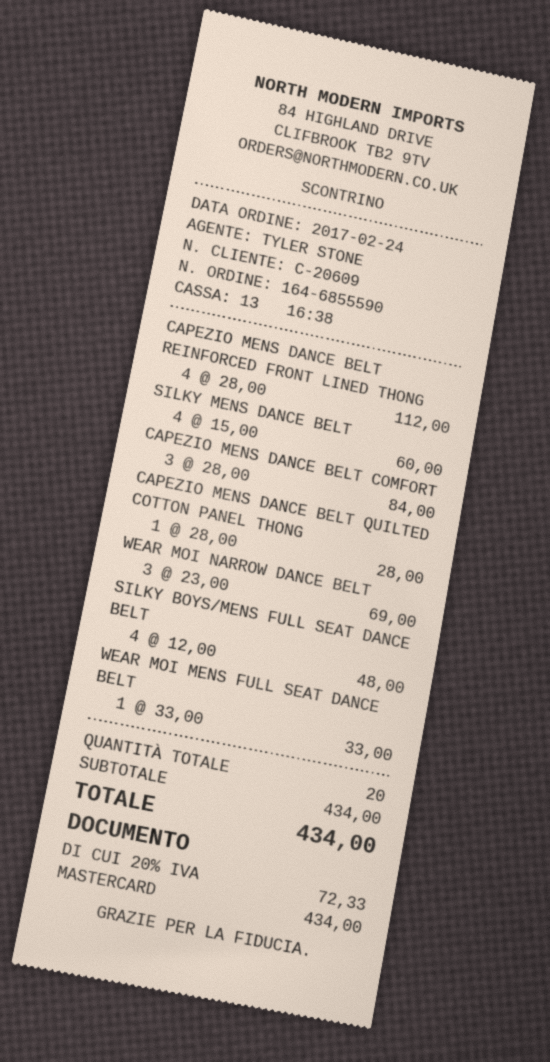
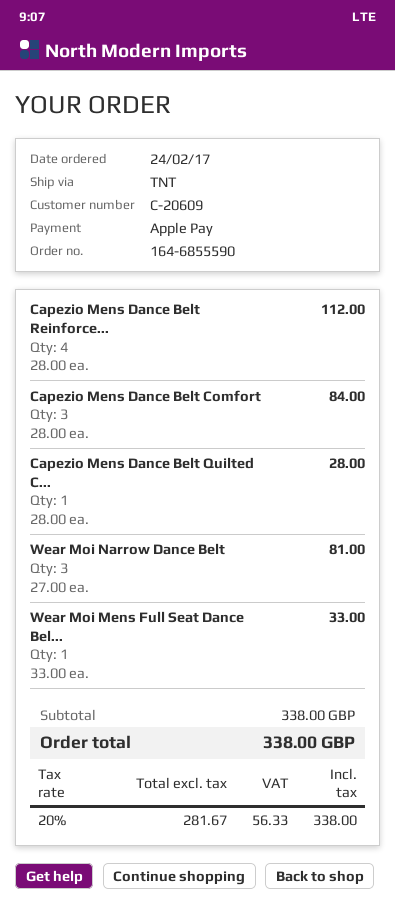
payment method: Mastercard -> Apple Pay
SILKY MENS DANCE BELT: 4 x 15.00 = 60.00 -> none
WEAR MOI NARROW DANCE BELT: 3 x 23.00 = 69.00 -> 3 x 27.00 = 81.00
SILKY BOYS/MENS FULL SEAT DANCE BELT: 4 x 12.00 = 48.00 -> none
subtotal: 434.00 -> 338.00
tax: 20% = 72.33 -> 20% = 56.33
total: 434.00 -> 338.00

